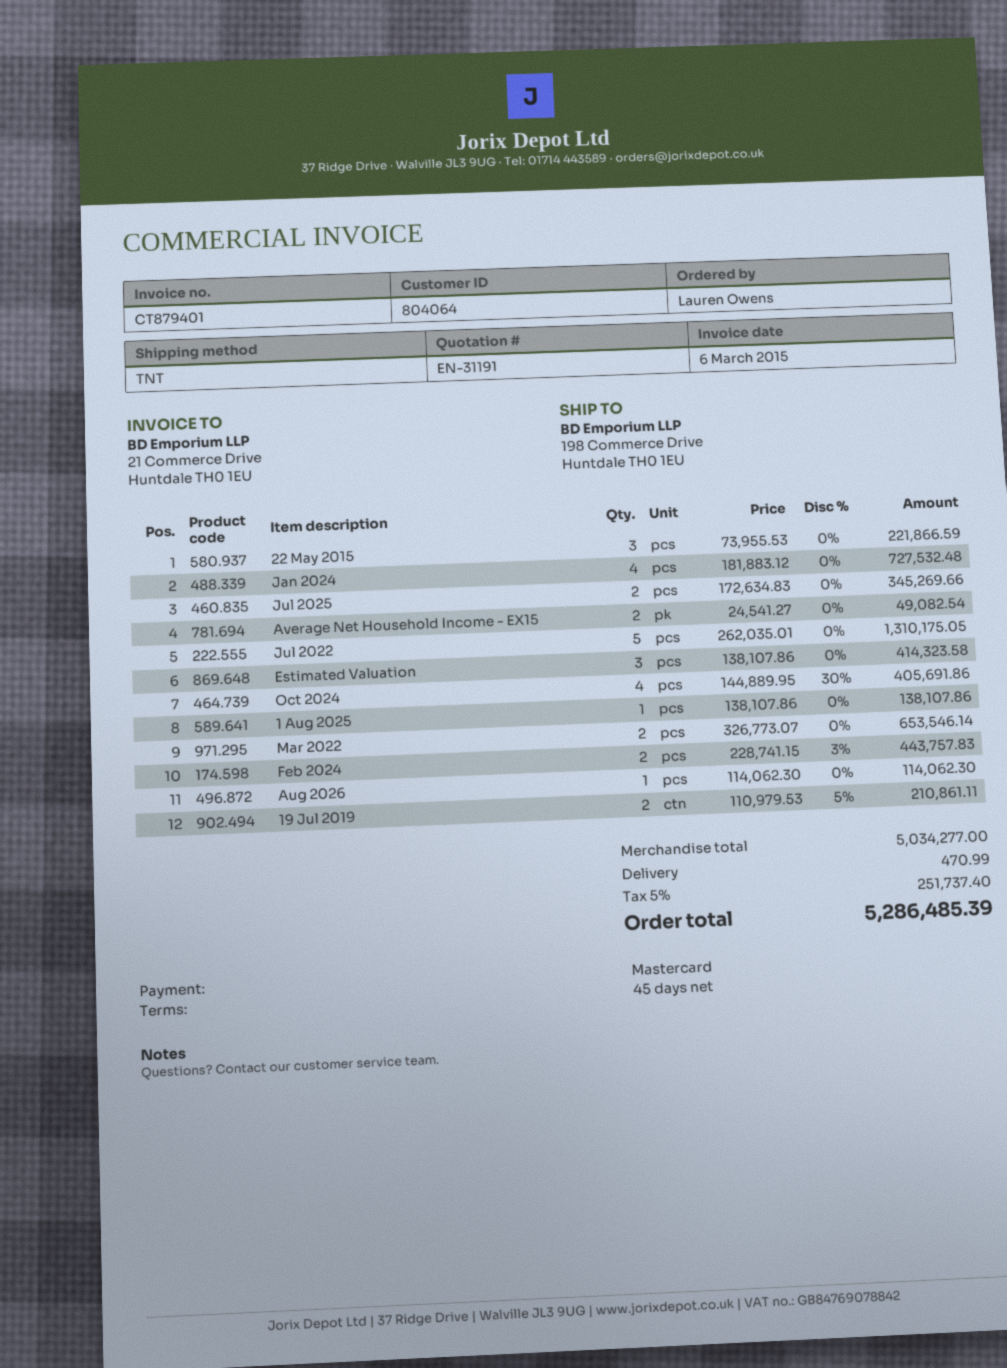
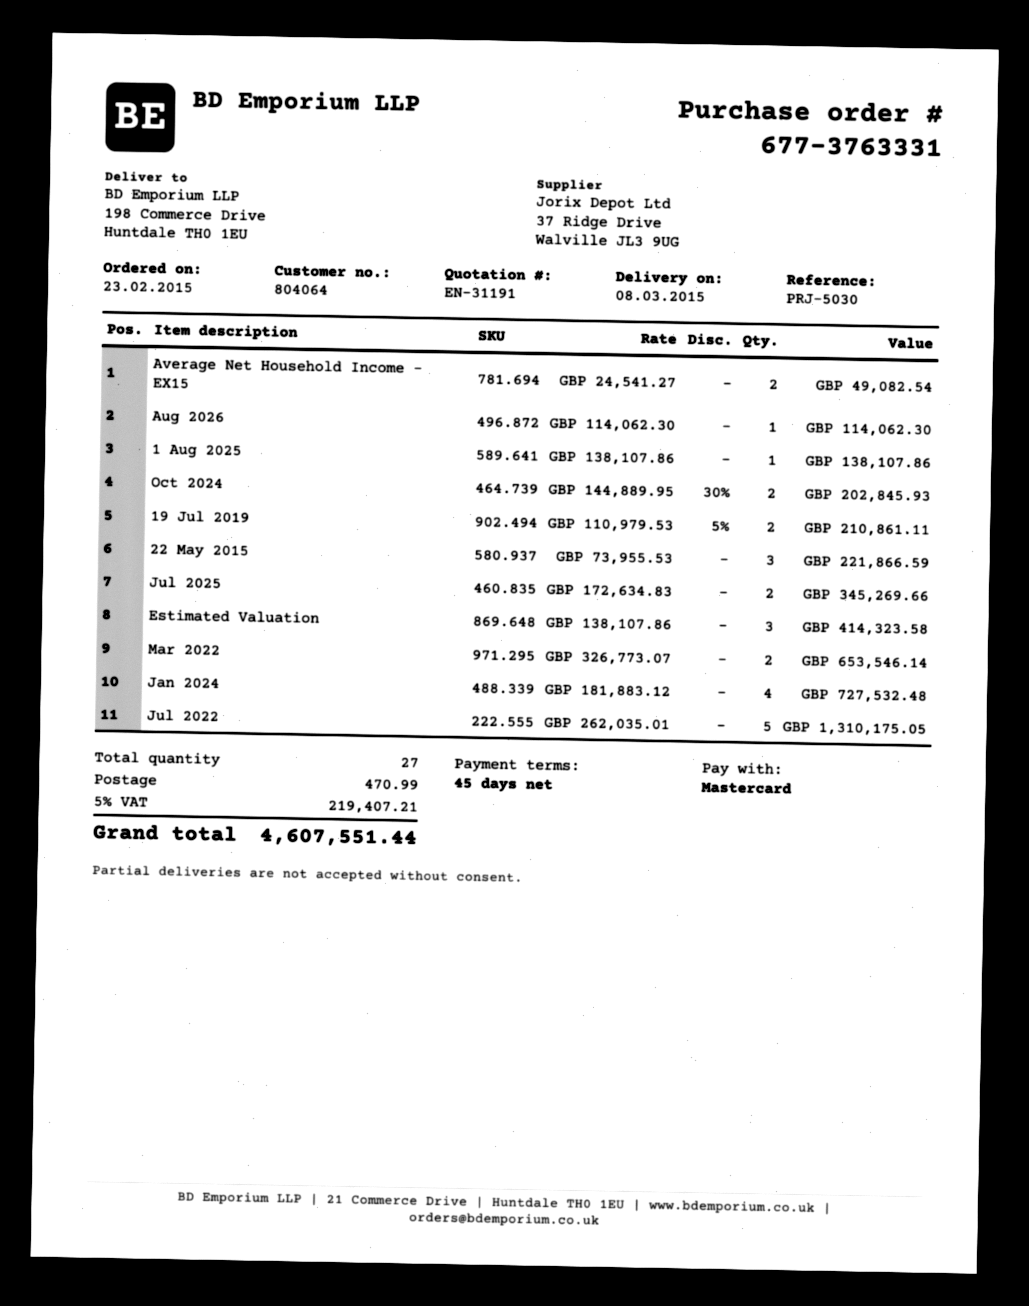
Oct 2024: 4 x 144889.95 - 30% = 405691.86 -> 2 x 144889.95 - 30% = 202845.93
Feb 2024: 2 x 228741.15 - 3% = 443757.83 -> none
tax: 5% = 251737.40 -> 5% = 219407.21
total: 5286485.39 -> 4607551.44

